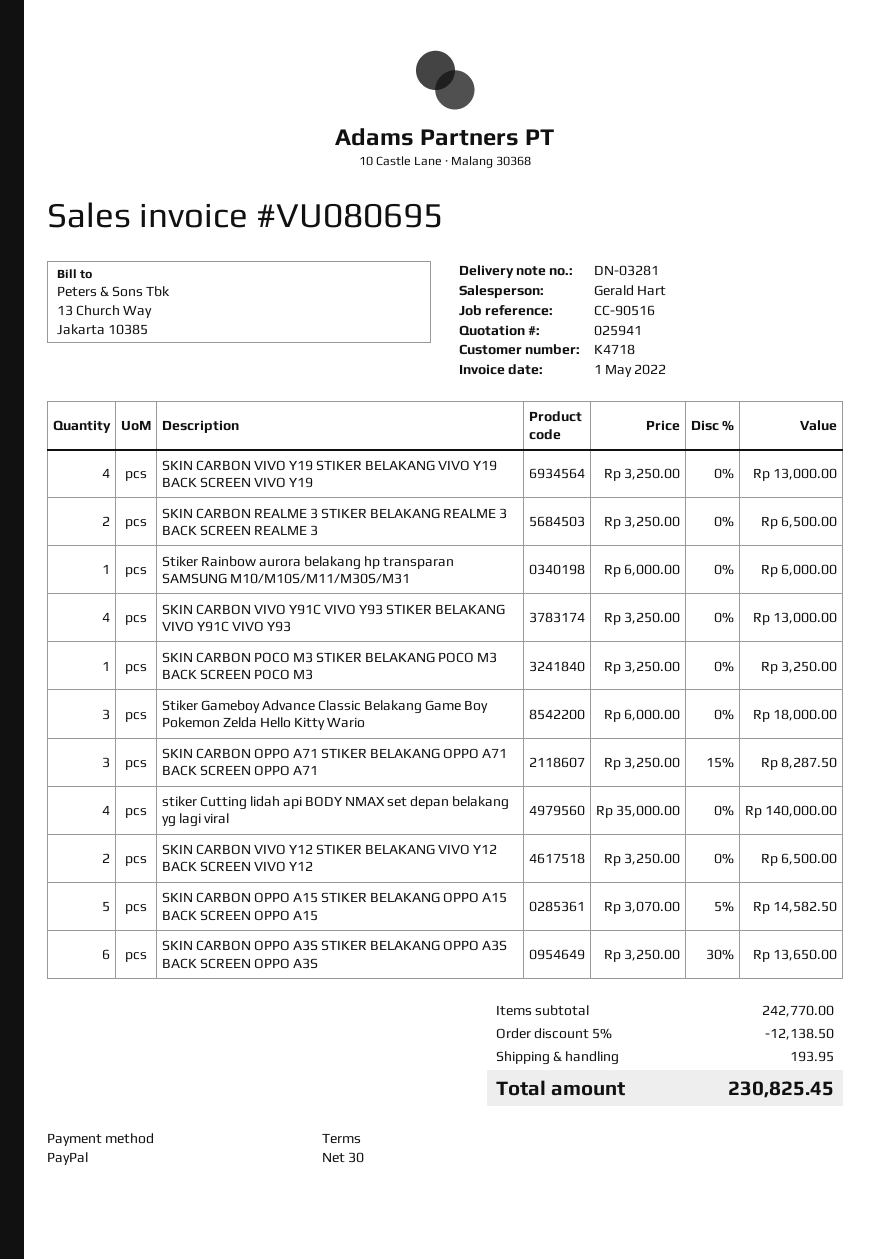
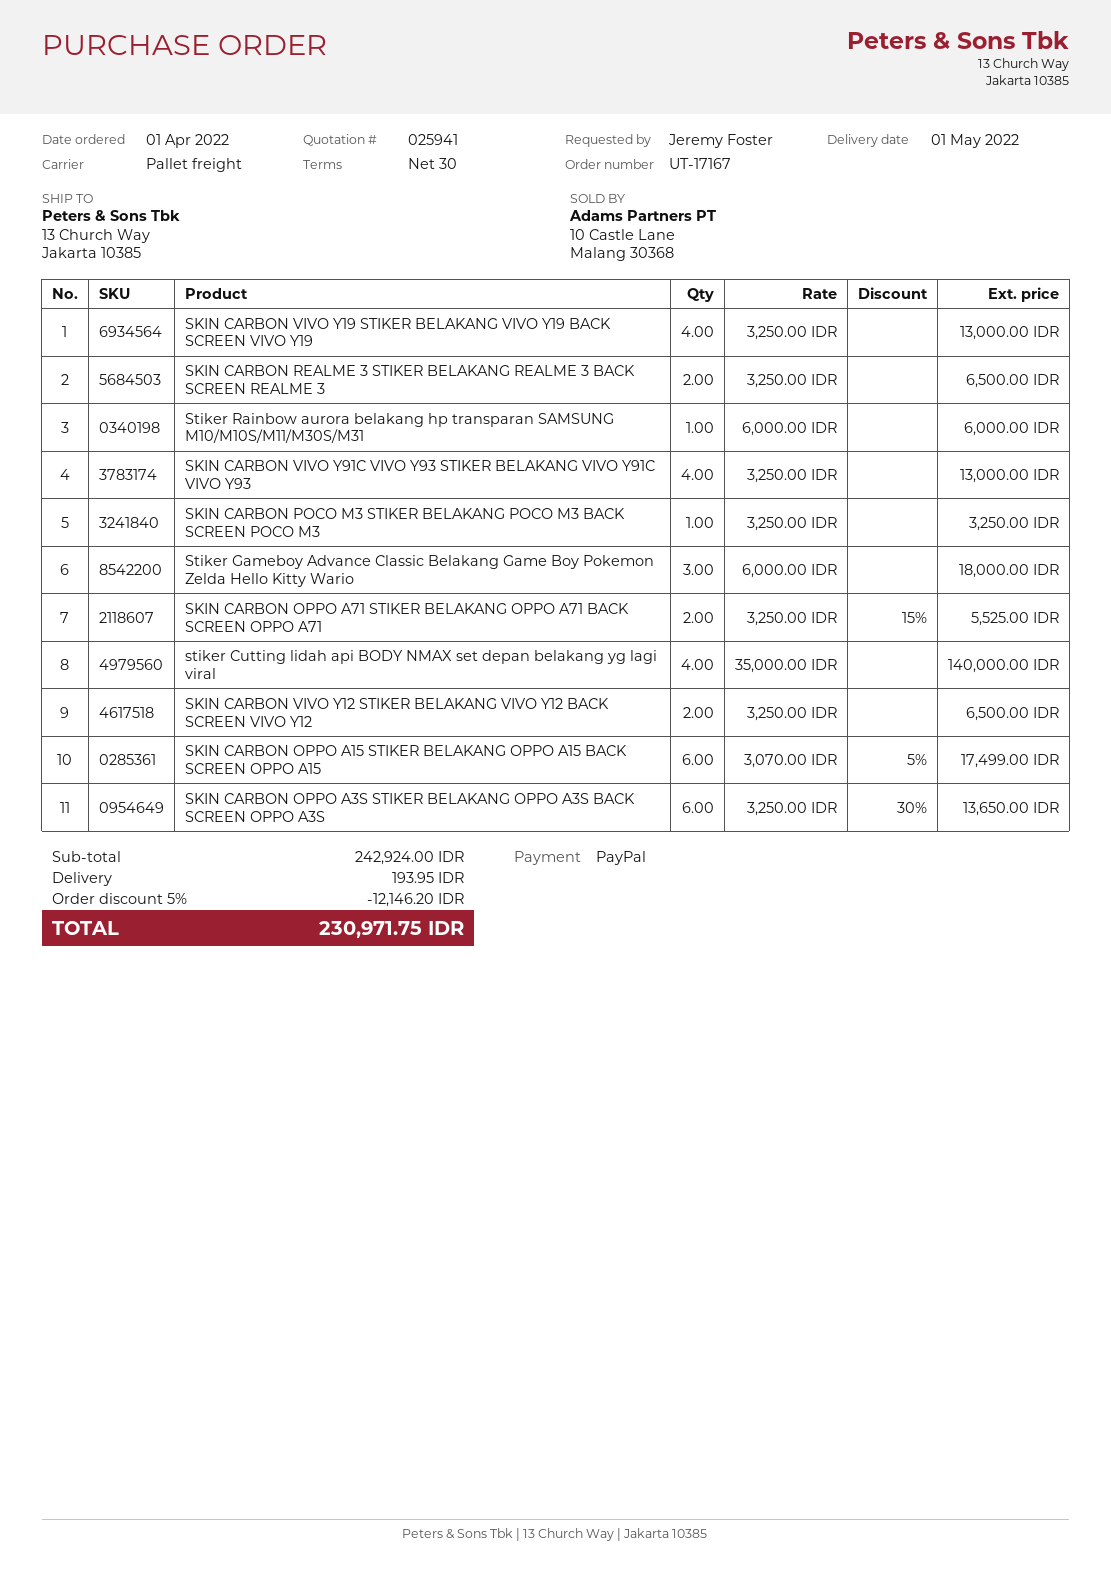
SKIN CARBON OPPO A71 STIKER BELAKANG OPPO A71 BACK SCREEN OPPO A71: 3 x 3250.00 - 15% = 8287.50 -> 2 x 3250.00 - 15% = 5525.00
SKIN CARBON OPPO A15 STIKER BELAKANG OPPO A15 BACK SCREEN OPPO A15: 5 x 3070.00 - 5% = 14582.50 -> 6 x 3070.00 - 5% = 17499.00
subtotal: 242770.00 -> 242924.00
discount: 5% = 12138.50 -> 5% = 12146.20
total: 230825.45 -> 230971.75

